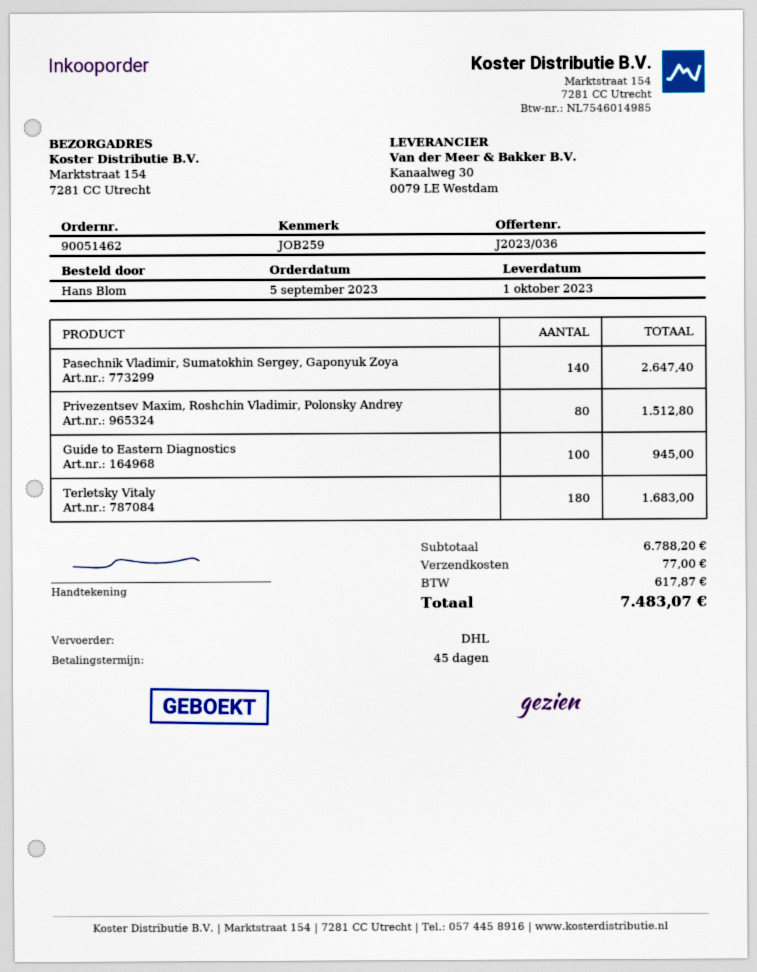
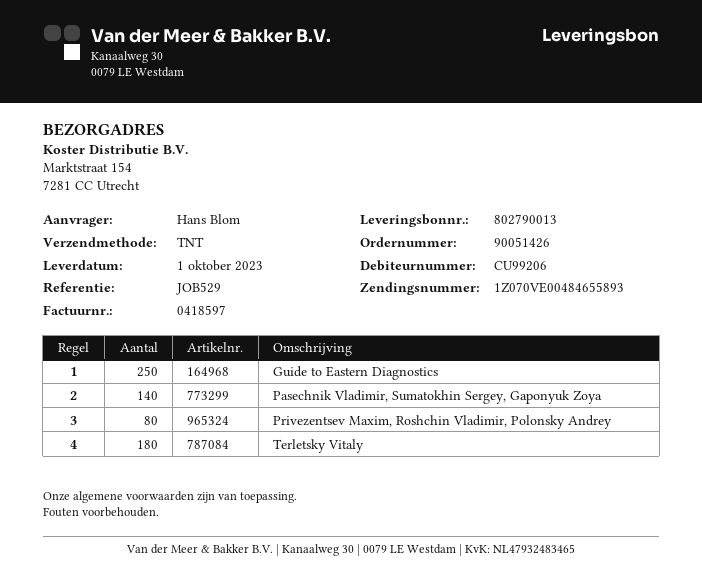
order number: 90051462 -> 90051426
reference: JOB259 -> JOB529
shipping method: DHL -> TNT
Guide to Eastern Diagnostics: 100 -> 250

